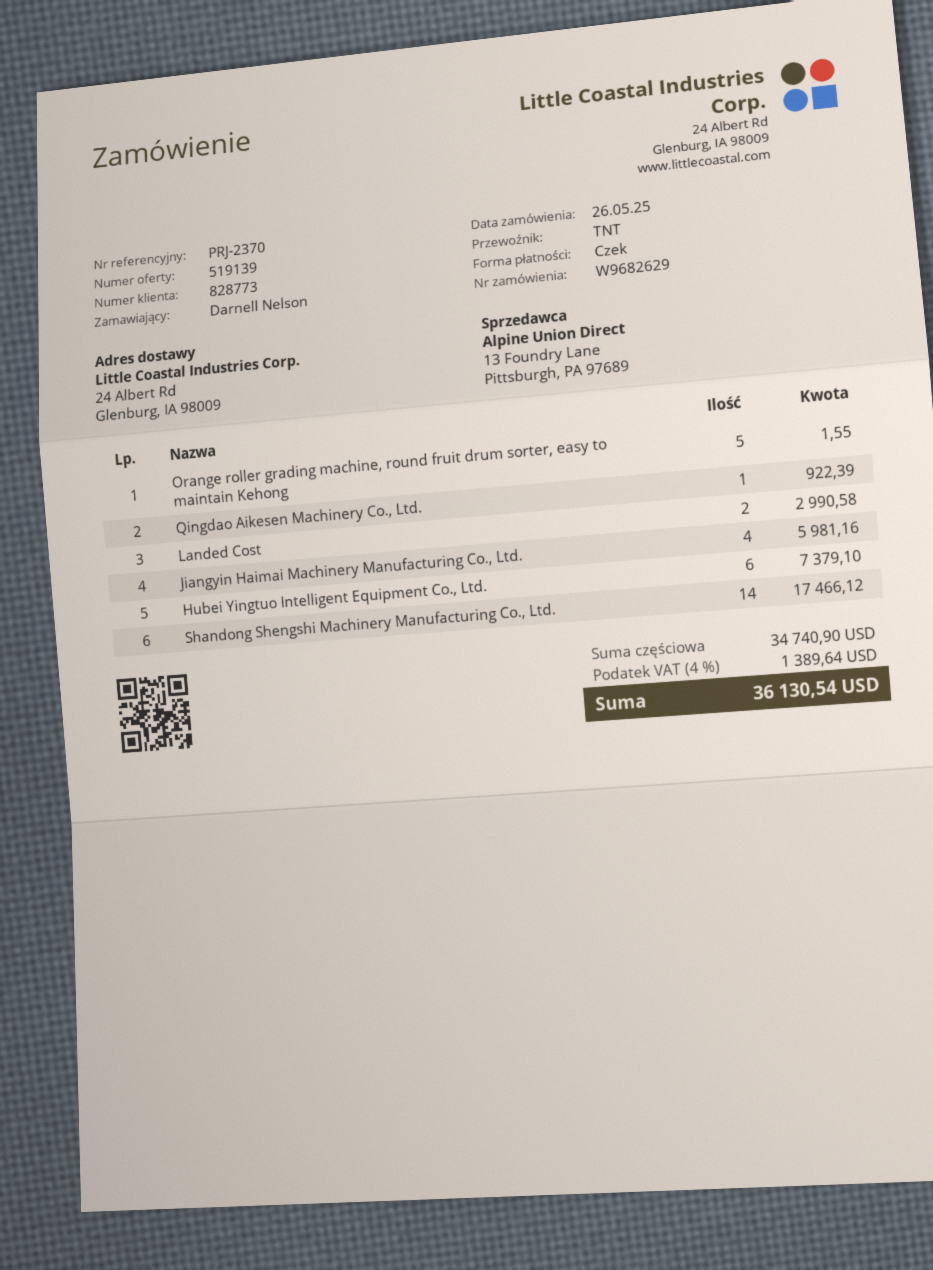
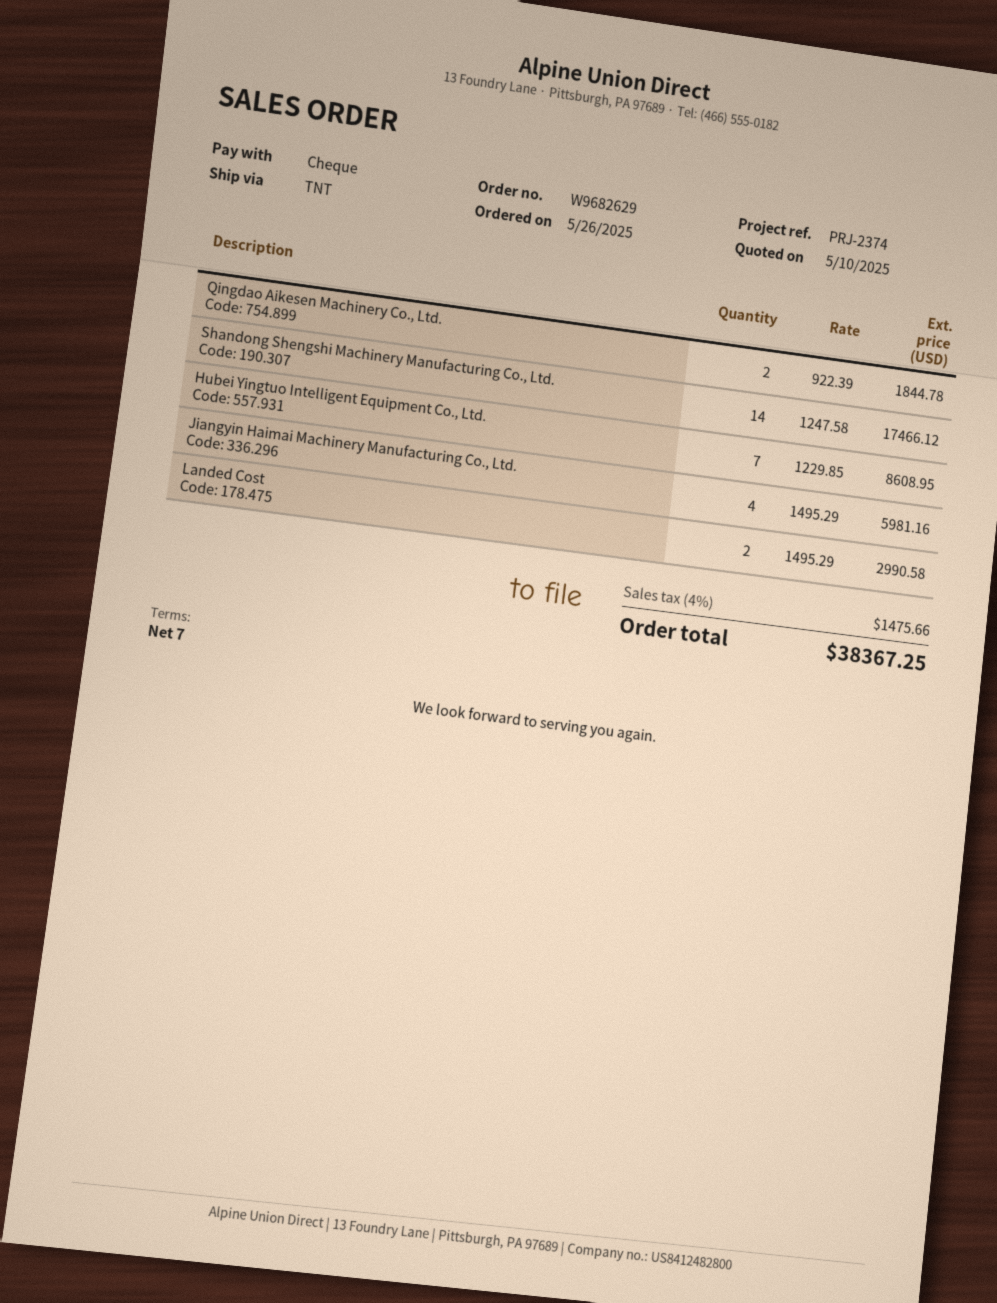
reference: PRJ-2370 -> PRJ-2374
Orange roller grading machine, round fruit drum sorter, easy to maintain Kehong: 5 for 1.55 -> none
Qingdao Aikesen Machinery Co., Ltd.: 1 for 922.39 -> 2 for 1844.78
Hubei Yingtuo Intelligent Equipment Co., Ltd.: 6 for 7379.10 -> 7 for 8608.95
tax: 4% = 1389.64 -> 4% = 1475.66
total: 36130.54 -> 38367.25

